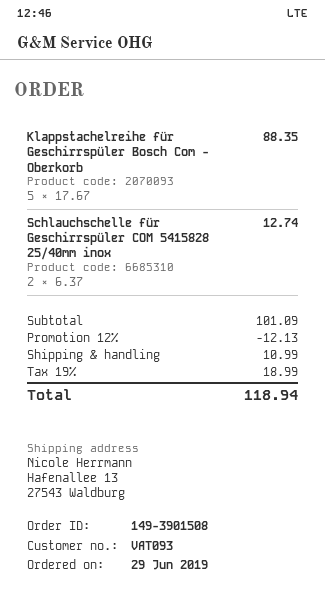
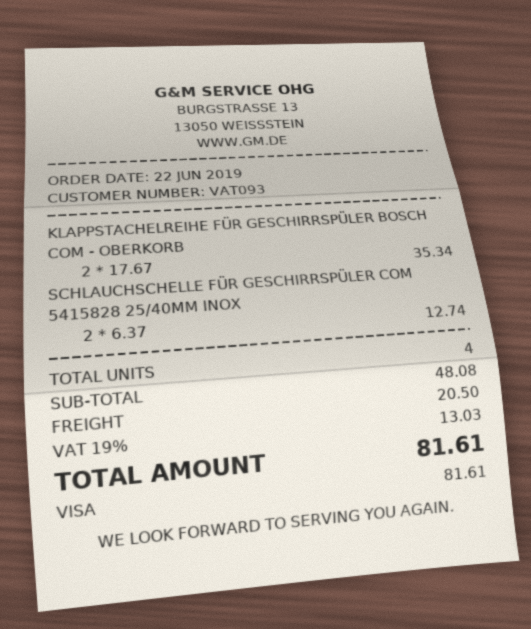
order date: 2019-06-29 -> 2019-06-22
Klappstachelreihe für Geschirrspüler Bosch Com - Oberkorb: 5 x 17.67 = 88.35 -> 2 x 17.67 = 35.34
subtotal: 101.09 -> 48.08
discount: 12% = 12.13 -> none
shipping: 10.99 -> 20.50
tax: 19% = 18.99 -> 19% = 13.03
total: 118.94 -> 81.61

